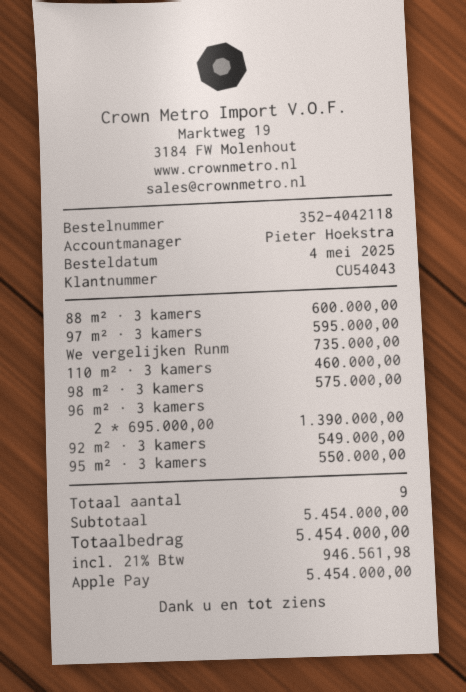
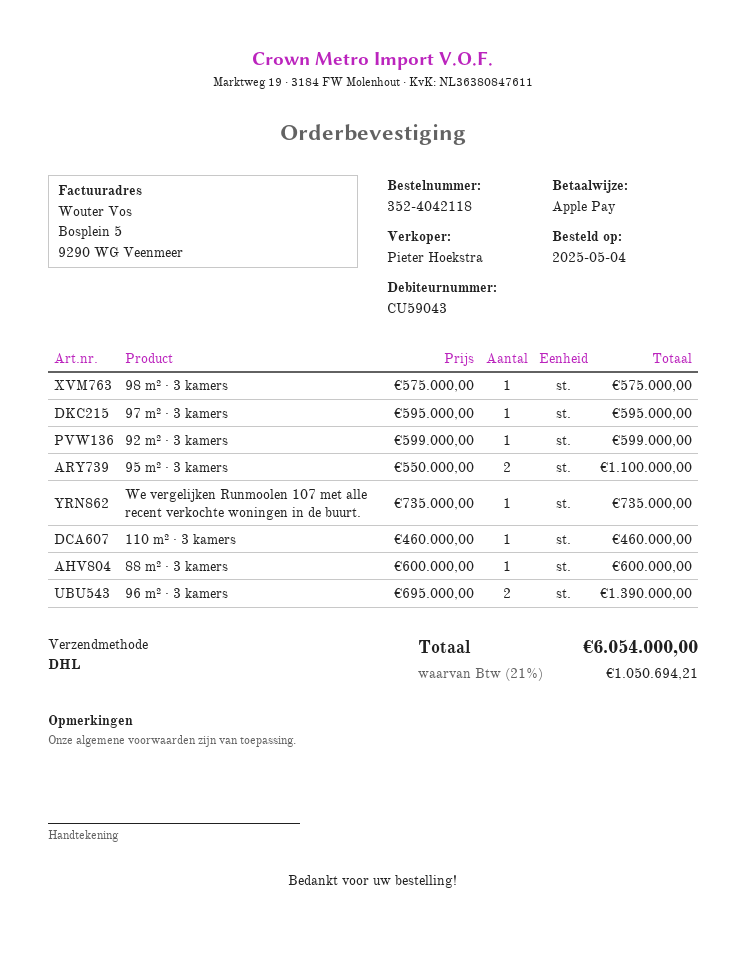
customer number: CU54043 -> CU59043
92 m² · 3 kamers: 1 x 549000.00 = 549000.00 -> 1 x 599000.00 = 599000.00
95 m² · 3 kamers: 1 x 550000.00 = 550000.00 -> 2 x 550000.00 = 1100000.00
tax: 21% = 946561.98 -> 21% = 1050694.21
total: 5454000.00 -> 6054000.00

